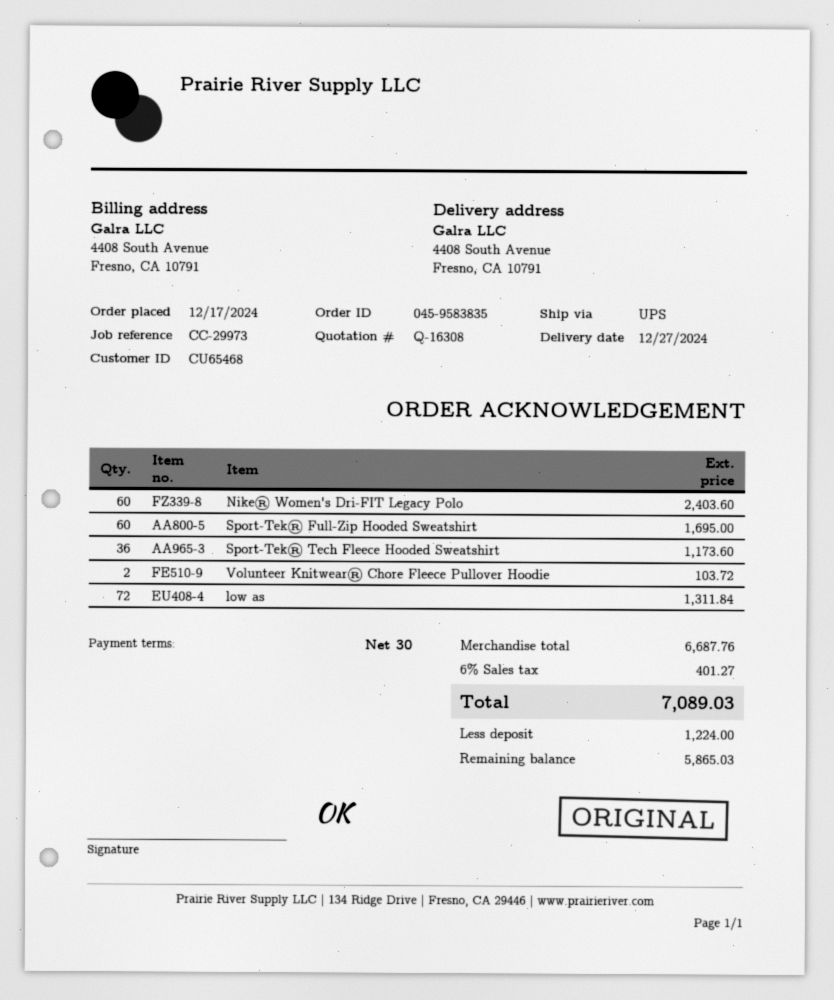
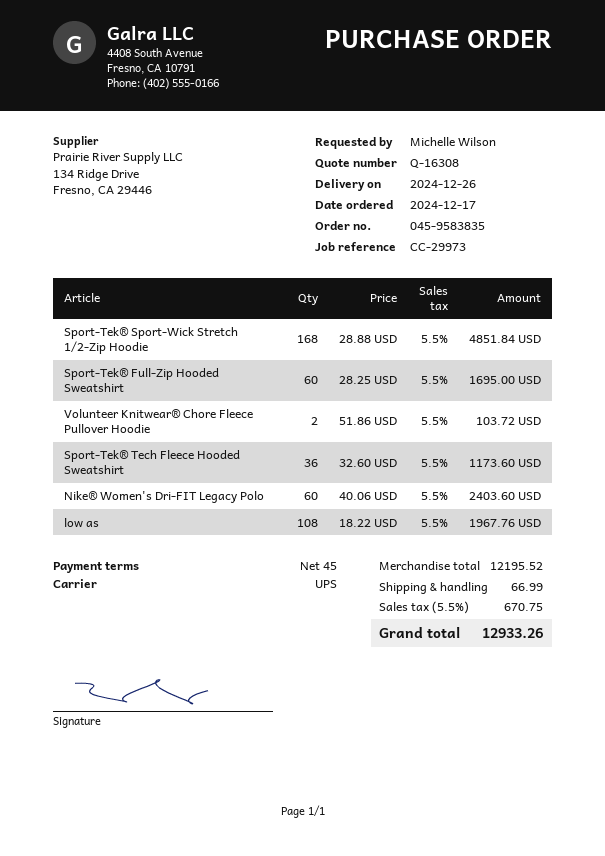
delivery date: 2024-12-27 -> 2024-12-26
payment terms: 30 days -> 45 days
low as: 72 for 1311.84 -> 108 for 1967.76
Sport-Tek® Sport-Wick Stretch 1/2-Zip Hoodie: none -> 168 for 4851.84
subtotal: 6687.76 -> 12195.52
shipping: none -> 66.99
tax: 6% = 401.27 -> 5.5% = 670.75
total: 7089.03 -> 12933.26

